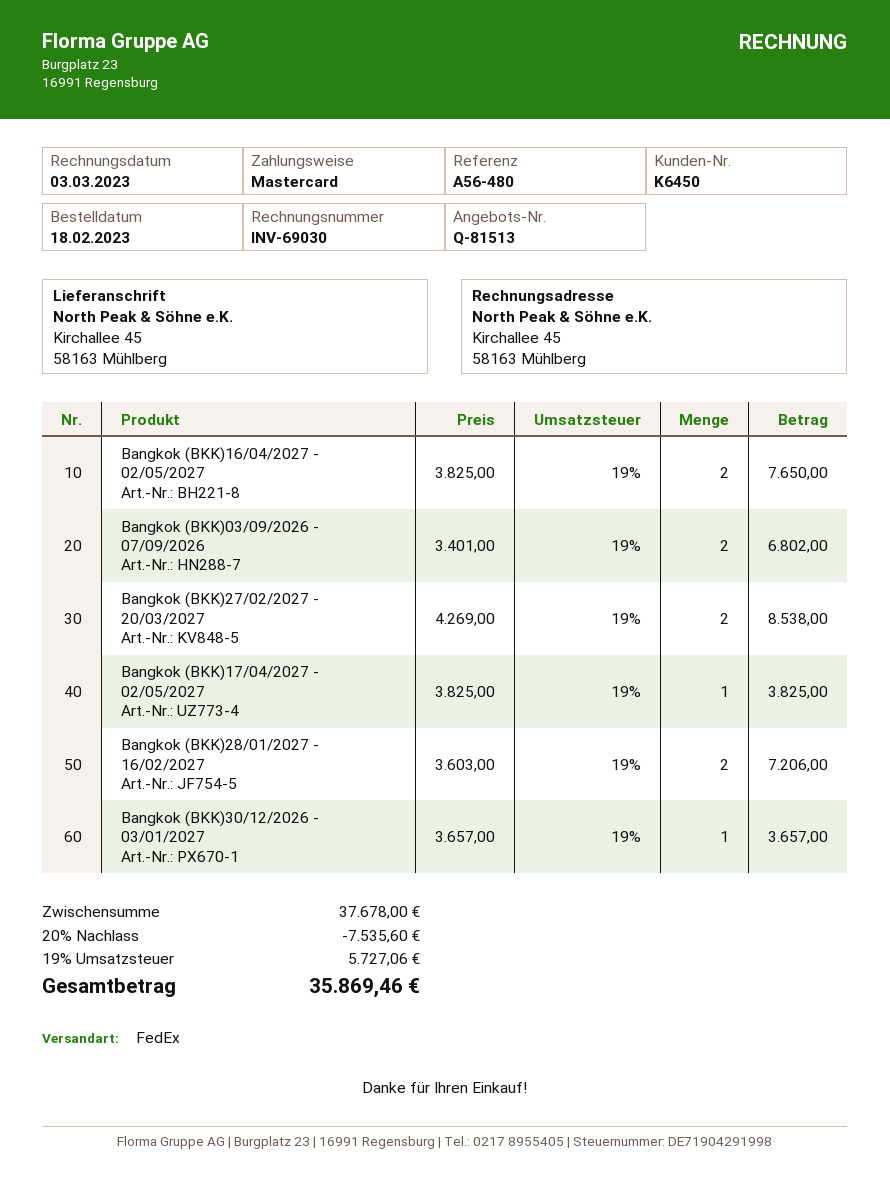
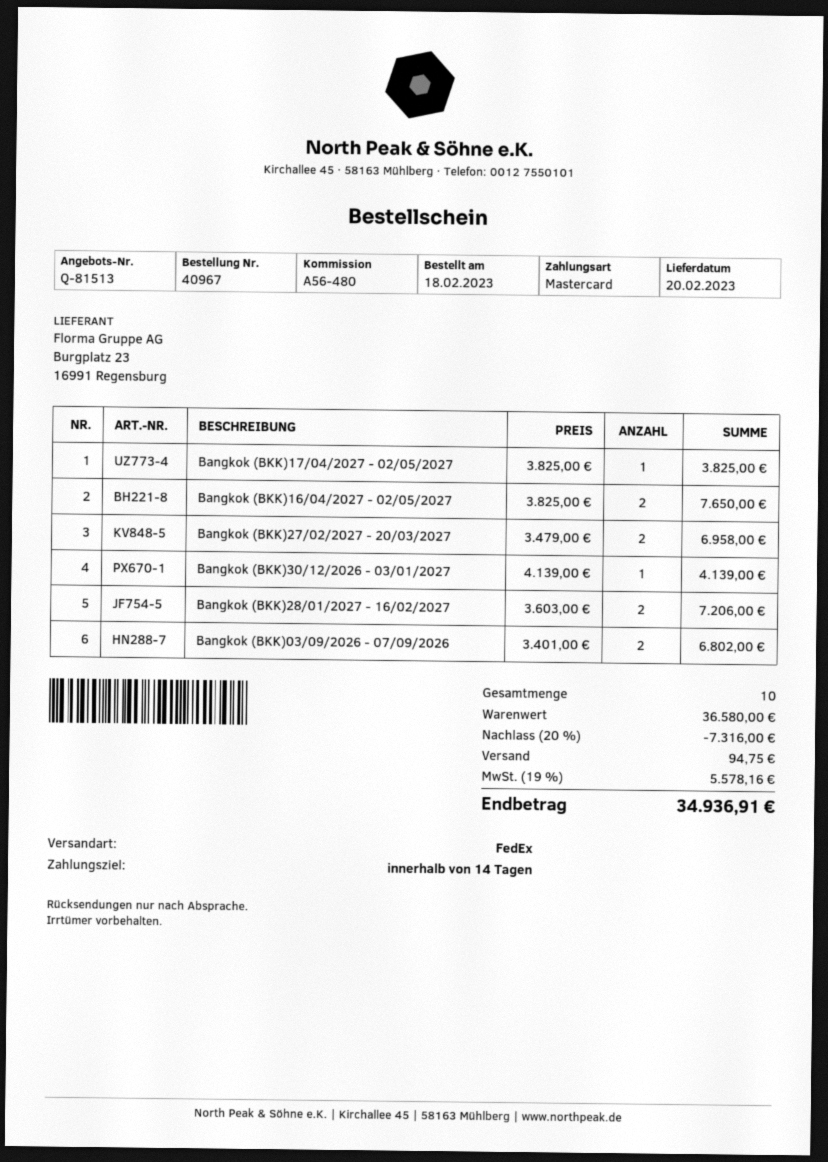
Bangkok (BKK)27/02/2027 - 20/03/2027: 2 x 4269.00 = 8538.00 -> 2 x 3479.00 = 6958.00
Bangkok (BKK)30/12/2026 - 03/01/2027: 1 x 3657.00 = 3657.00 -> 1 x 4139.00 = 4139.00
subtotal: 37678.00 -> 36580.00
discount: 20% = 7535.60 -> 20% = 7316.00
shipping: none -> 94.75
tax: 19% = 5727.06 -> 19% = 5578.16
total: 35869.46 -> 34936.91

